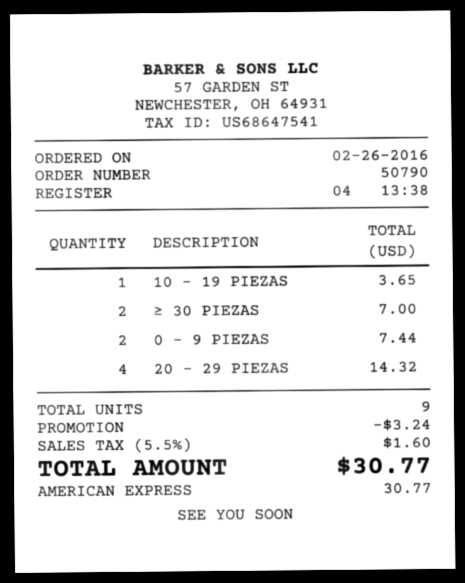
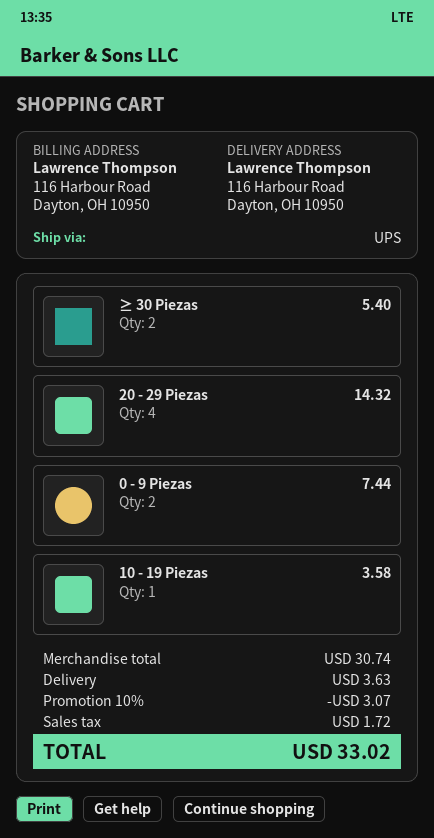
10 - 19 PIEZAS: 1 for 3.65 -> 1 for 3.58
≥ 30 PIEZAS: 2 for 7.00 -> 2 for 5.40
discount: 3.24 -> 3.07
shipping: none -> 3.63
tax: 1.60 -> 1.72
total: 30.77 -> 33.02

